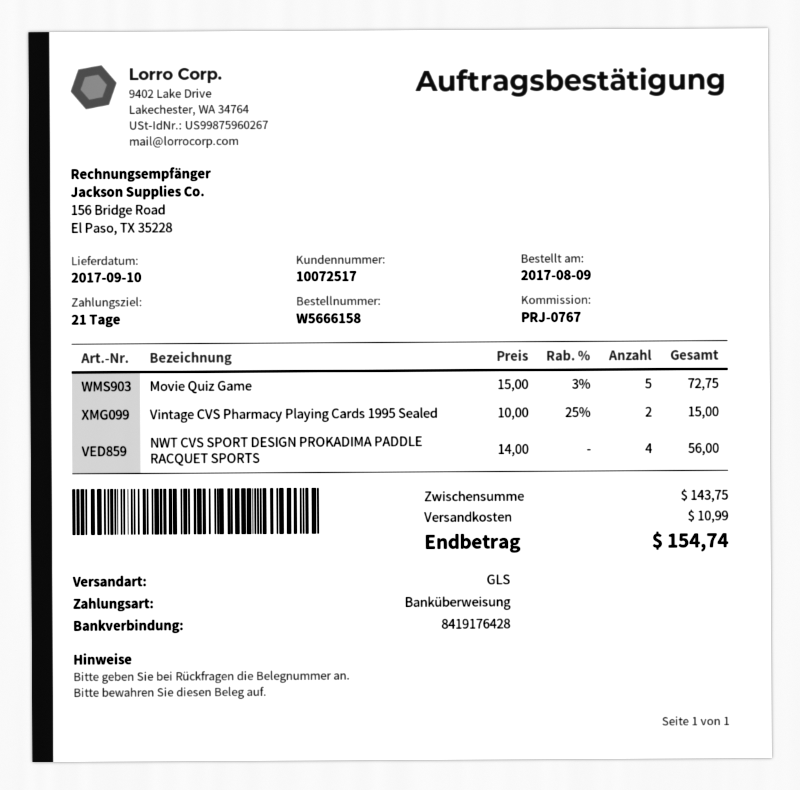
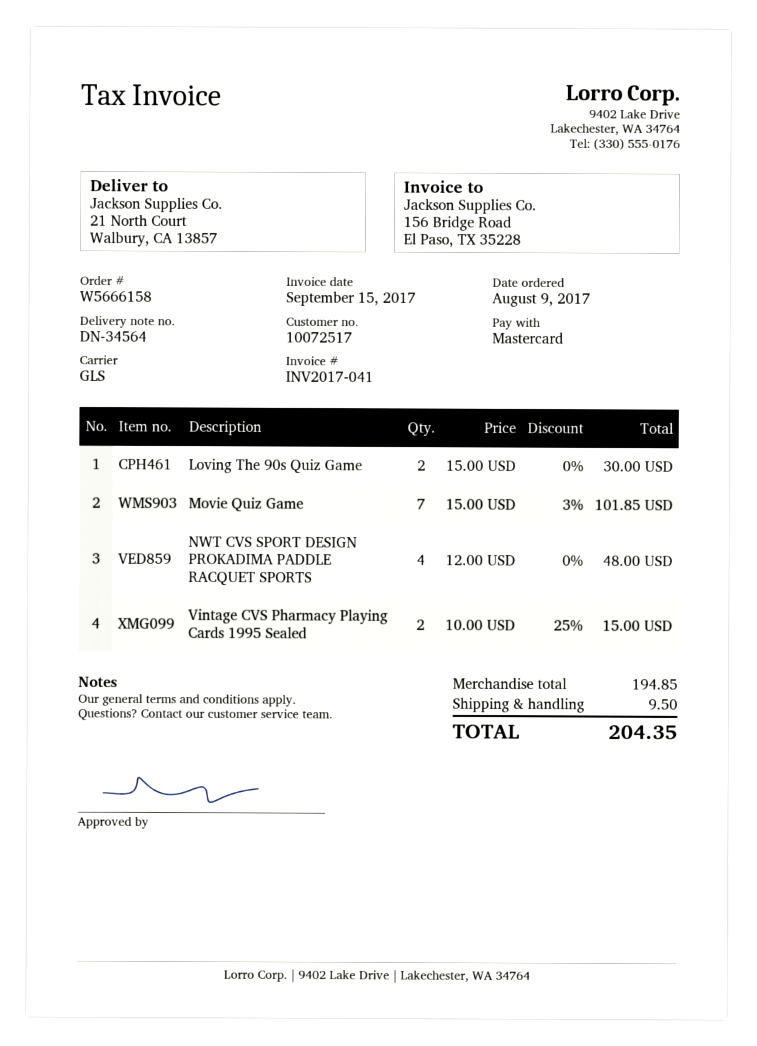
payment method: bank transfer -> Mastercard
Movie Quiz Game: 5 x 15.00 - 3% = 72.75 -> 7 x 15.00 - 3% = 101.85
NWT CVS SPORT DESIGN PROKADIMA PADDLE RACQUET SPORTS: 4 x 14.00 = 56.00 -> 4 x 12.00 = 48.00
Loving The 90s Quiz Game: none -> 2 x 15.00 = 30.00
subtotal: 143.75 -> 194.85
shipping: 10.99 -> 9.50
total: 154.74 -> 204.35

